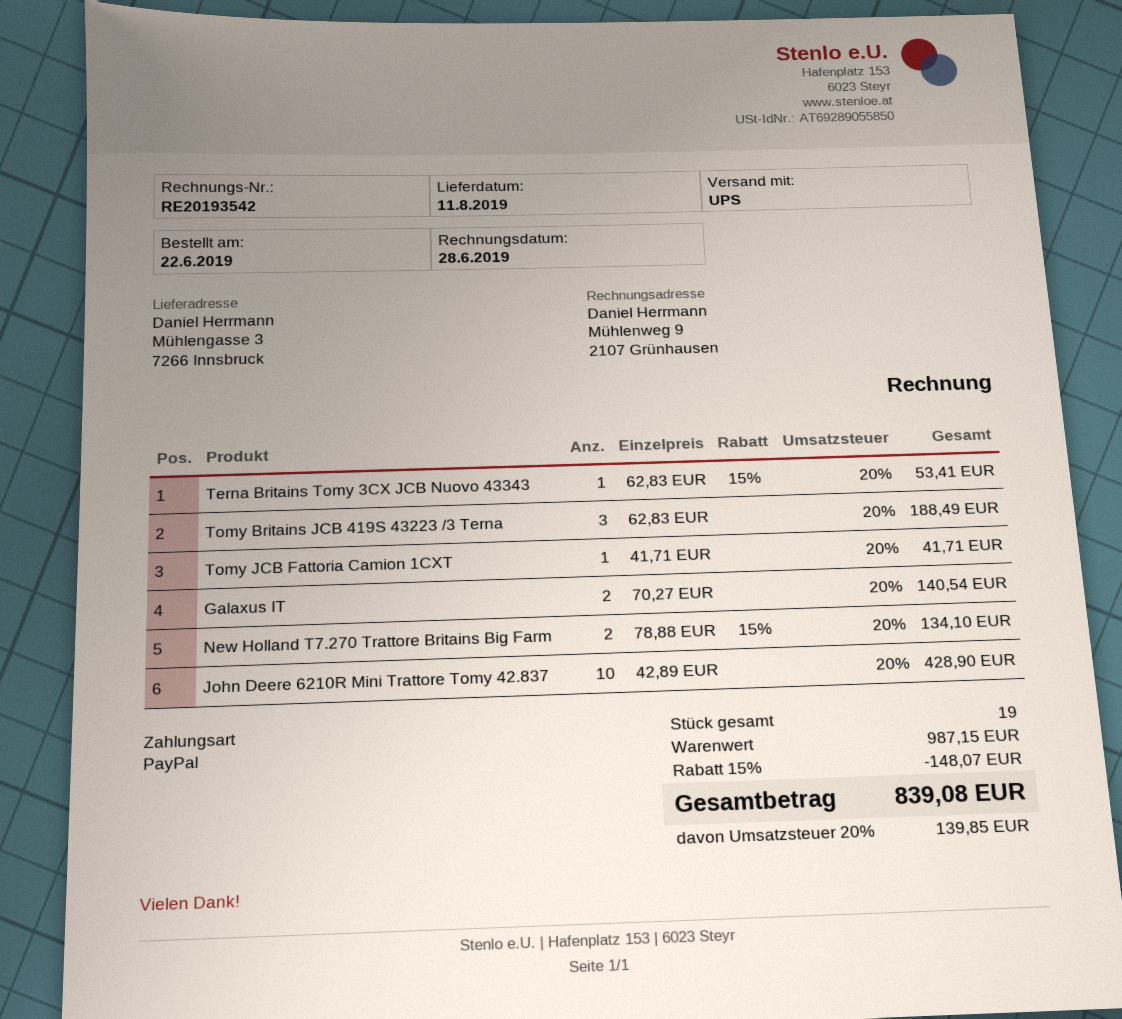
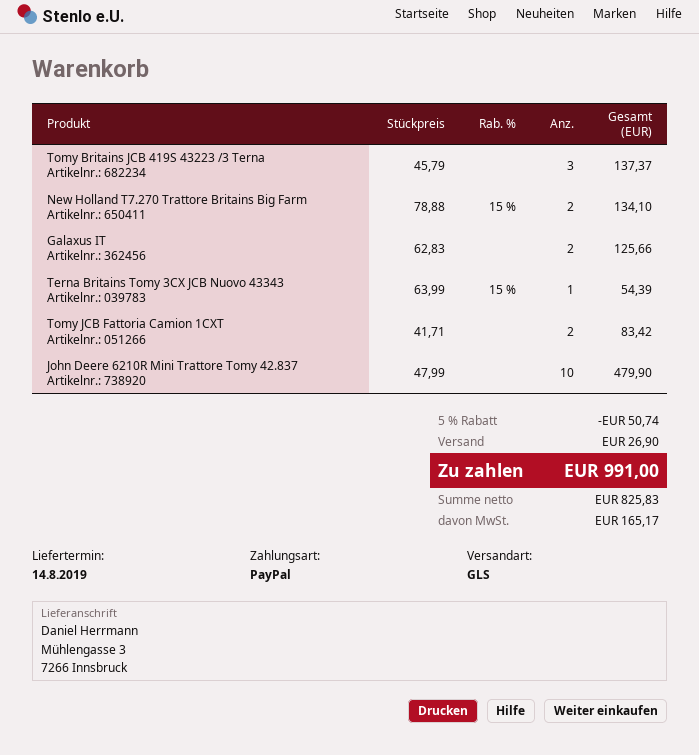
delivery date: 2019-08-11 -> 2019-08-14
shipping method: UPS -> GLS
Terna Britains Tomy 3CX JCB Nuovo 43343: 1 x 62.83 - 15% = 53.41 -> 1 x 63.99 - 15% = 54.39
Tomy Britains JCB 419S 43223 /3 Terna: 3 x 62.83 = 188.49 -> 3 x 45.79 = 137.37
Tomy JCB Fattoria Camion 1CXT: 1 x 41.71 = 41.71 -> 2 x 41.71 = 83.42
Galaxus IT: 2 x 70.27 = 140.54 -> 2 x 62.83 = 125.66
John Deere 6210R Mini Trattore Tomy 42.837: 10 x 42.89 = 428.90 -> 10 x 47.99 = 479.90
discount: 15% = 148.07 -> 5% = 50.74
shipping: none -> 26.90
tax: 139.85 -> 165.17
total: 839.08 -> 991.00

